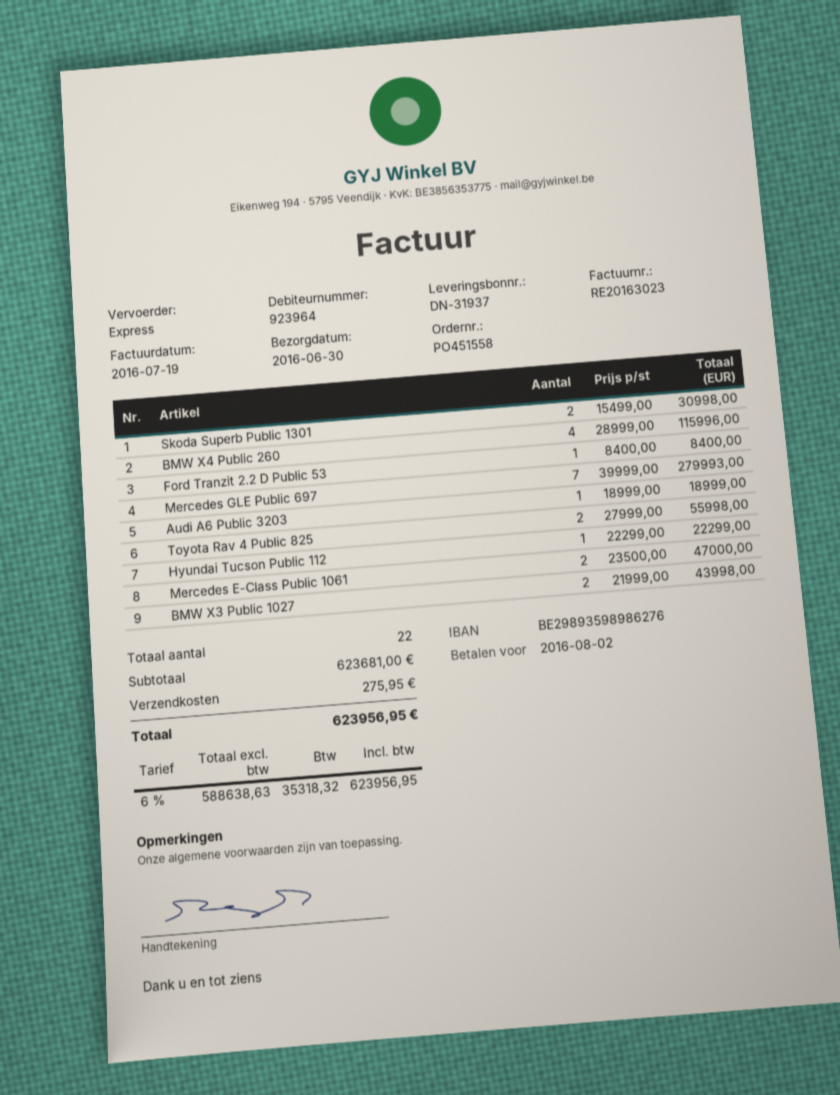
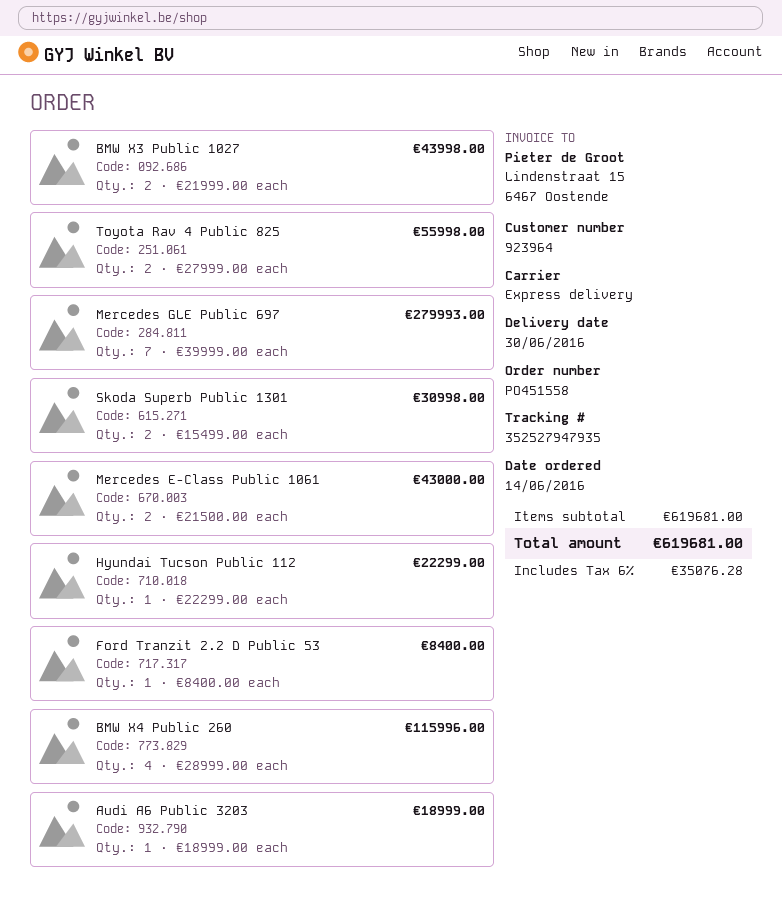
Mercedes E-Class Public 1061: 2 x 23500.00 = 47000.00 -> 2 x 21500.00 = 43000.00
subtotal: 623681.00 -> 619681.00
shipping: 275.95 -> none
tax: 6% = 35318.32 -> 6% = 35076.28
total: 623956.95 -> 619681.00

